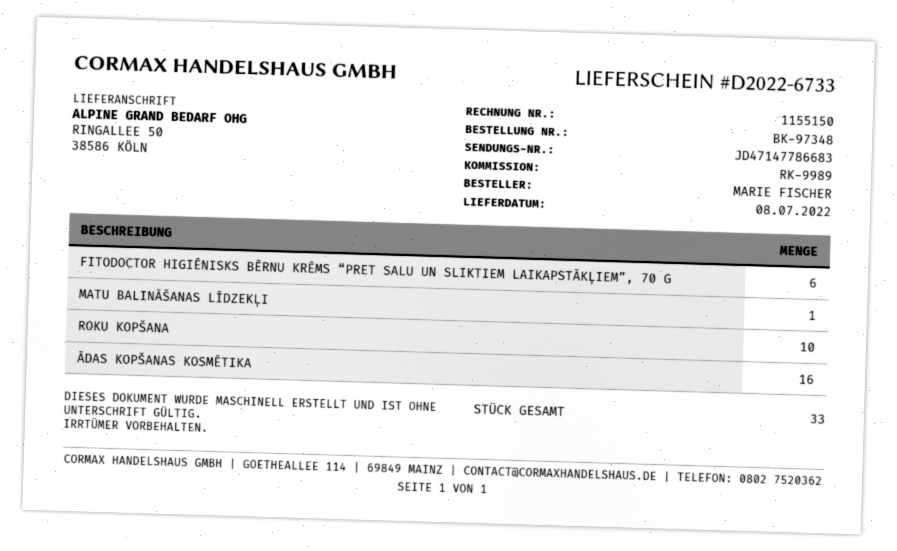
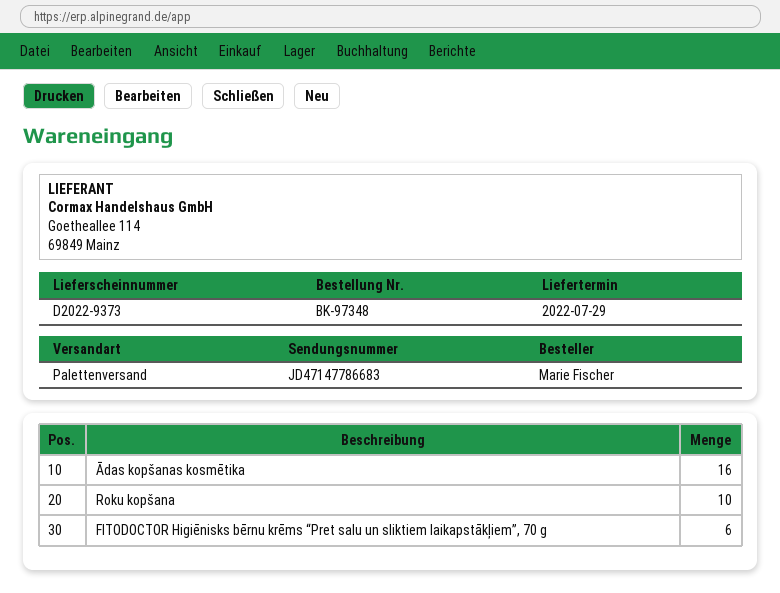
delivery note number: D2022-6733 -> D2022-9373
delivery date: 2022-07-08 -> 2022-07-29
MATU BALINĀŠANAS LĪDZEKĻI: 1 -> none

